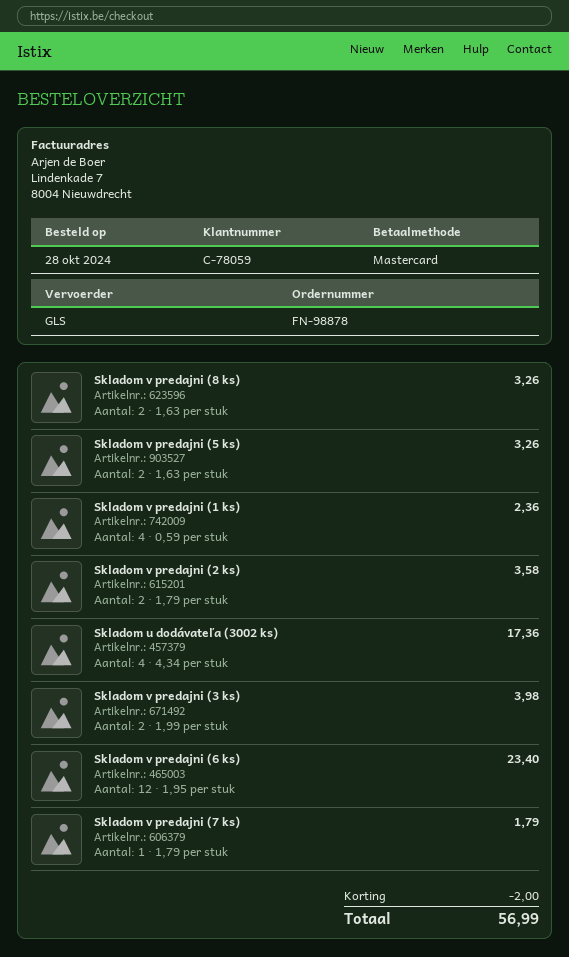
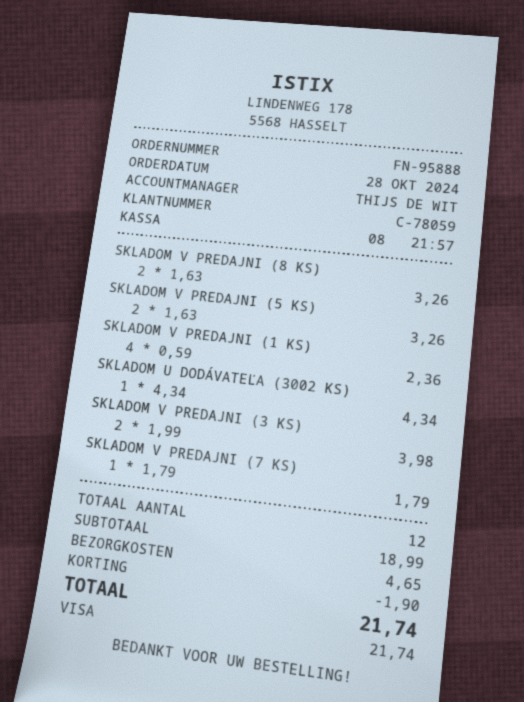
order number: FN-98878 -> FN-95888
payment method: Mastercard -> Visa
Skladom v predajni (2 ks): 2 x 1.79 = 3.58 -> none
Skladom u dodávateľa (3002 ks): 4 x 4.34 = 17.36 -> 1 x 4.34 = 4.34
Skladom v predajni (6 ks): 12 x 1.95 = 23.40 -> none
discount: 2.00 -> 1.90
shipping: none -> 4.65
total: 56.99 -> 21.74

